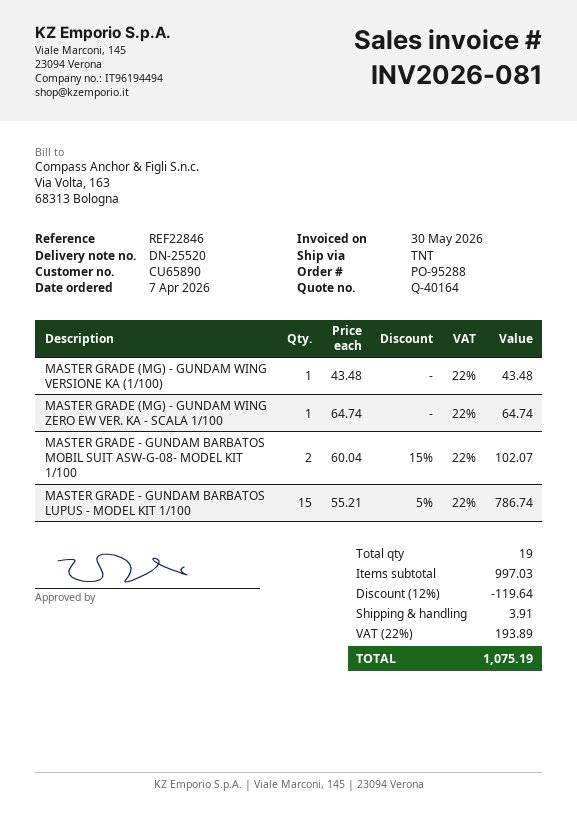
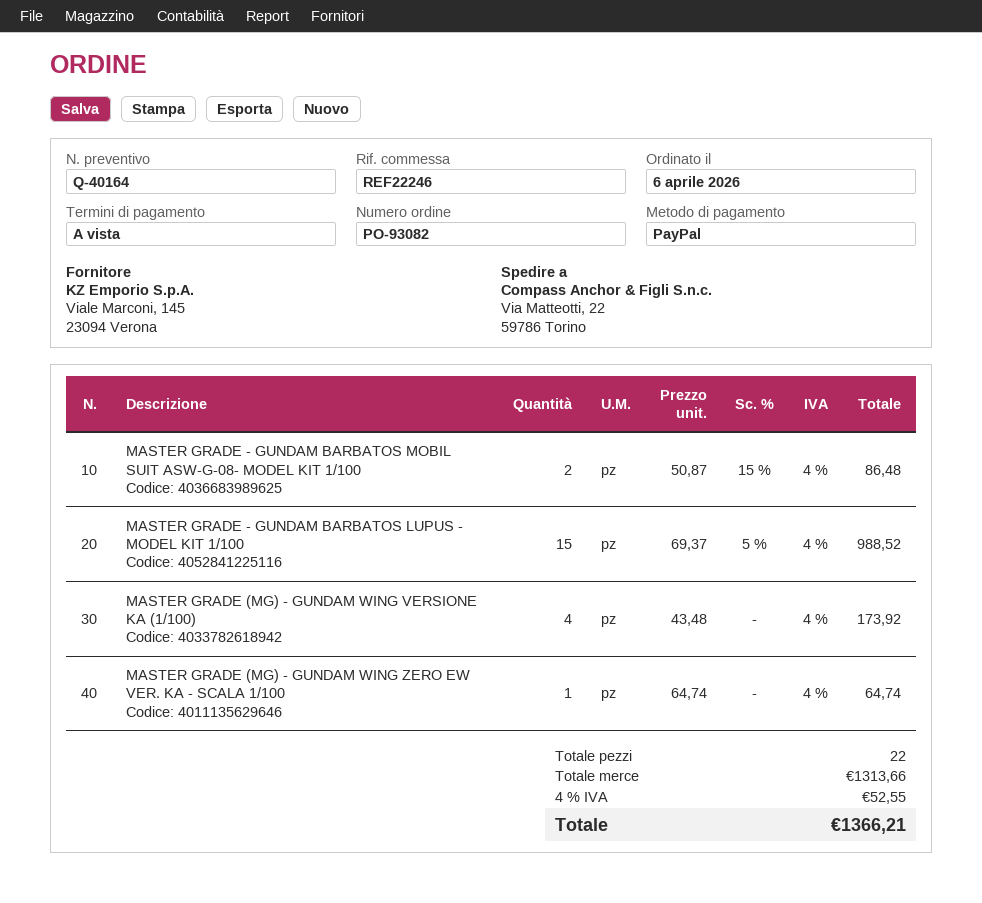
order number: PO-95288 -> PO-93082
order date: 2026-04-07 -> 2026-04-06
reference: REF22846 -> REF22246
MASTER GRADE (MG) - GUNDAM WING VERSIONE KA (1/100): 1 x 43.48 = 43.48 -> 4 x 43.48 = 173.92
MASTER GRADE - GUNDAM BARBATOS MOBIL SUIT ASW-G-08- MODEL KIT 1/100: 2 x 60.04 - 15% = 102.07 -> 2 x 50.87 - 15% = 86.48
MASTER GRADE - GUNDAM BARBATOS LUPUS - MODEL KIT 1/100: 15 x 55.21 - 5% = 786.74 -> 15 x 69.37 - 5% = 988.52
total quantity: 19 -> 22
subtotal: 997.03 -> 1313.66
discount: 12% = 119.64 -> none
shipping: 3.91 -> none
tax: 22% = 193.89 -> 4% = 52.55
total: 1075.19 -> 1366.21

